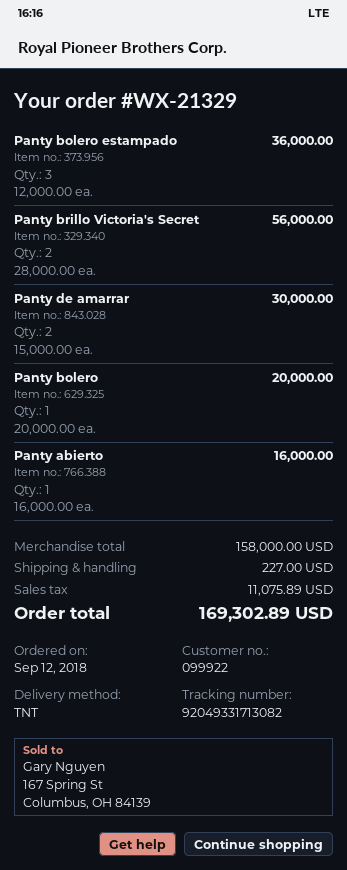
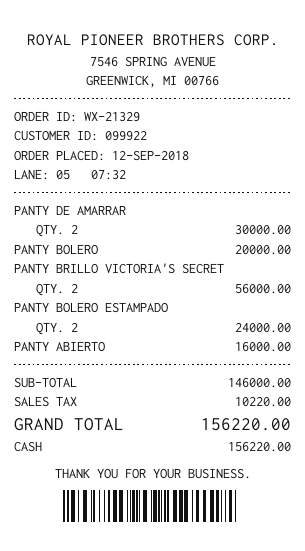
Panty bolero estampado: 3 for 36000.00 -> 2 for 24000.00
subtotal: 158000.00 -> 146000.00
shipping: 227.00 -> none
tax: 11075.89 -> 10220.00
total: 169302.89 -> 156220.00

